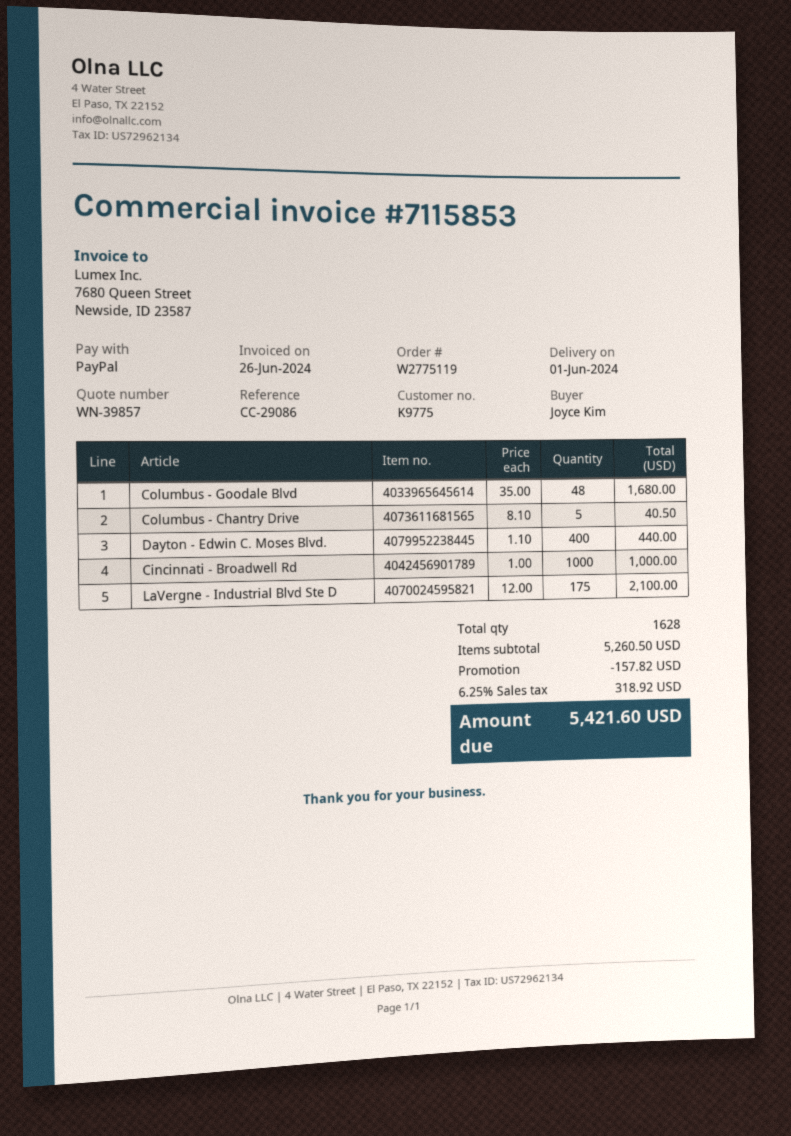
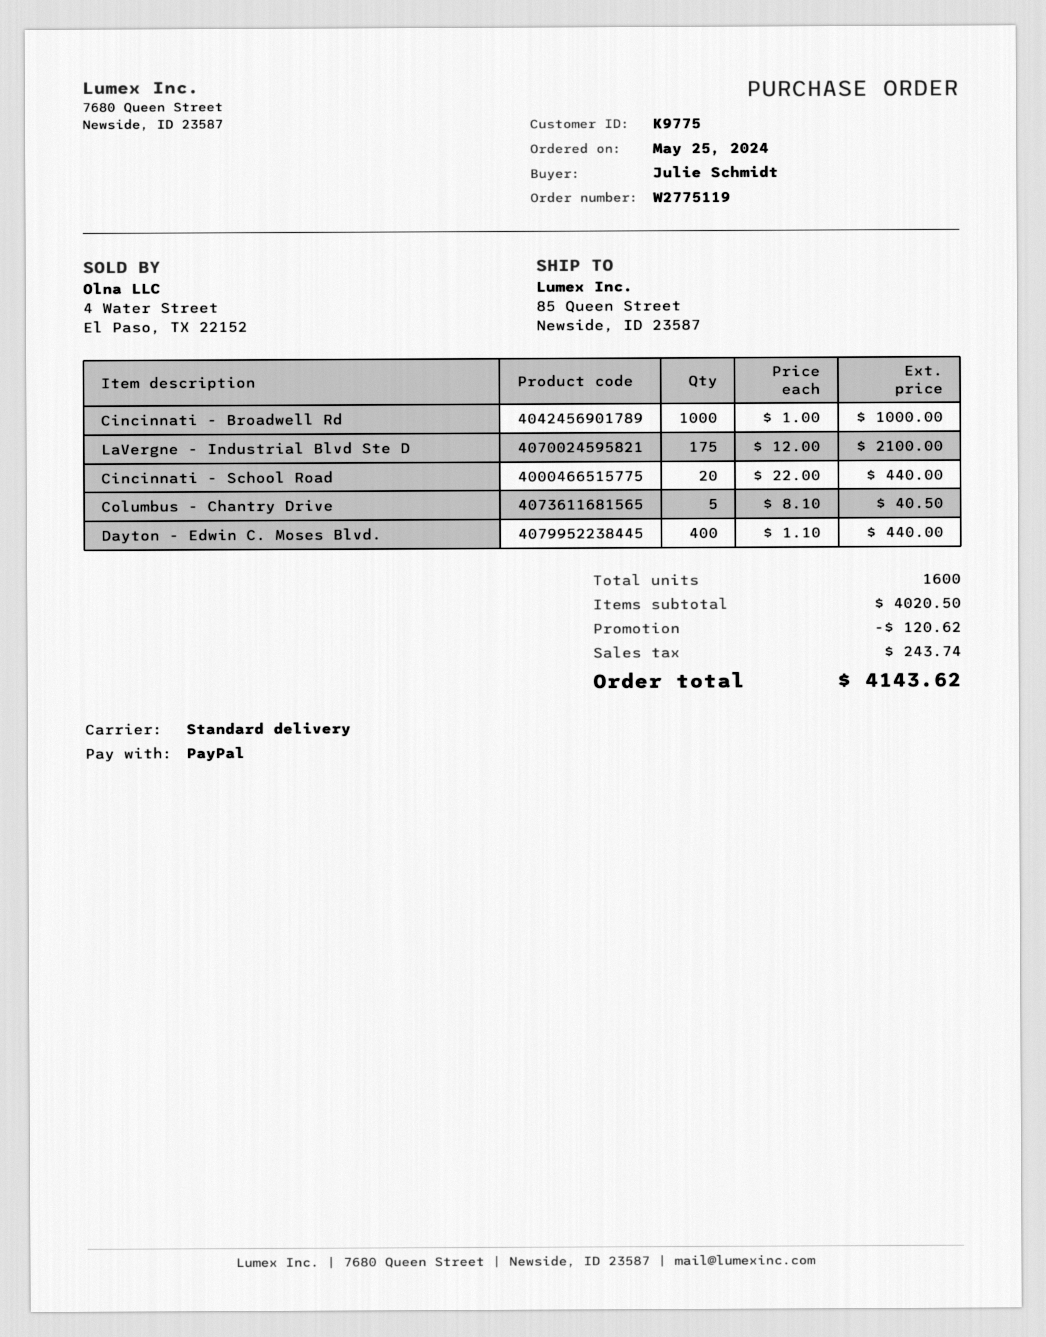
ordered by: Joyce Kim -> Julie Schmidt
Columbus - Goodale Blvd: 48 x 35.00 = 1680.00 -> none
Cincinnati - School Road: none -> 20 x 22.00 = 440.00
total quantity: 1628 -> 1600
subtotal: 5260.50 -> 4020.50
discount: 157.82 -> 120.62
tax: 318.92 -> 243.74
total: 5421.60 -> 4143.62

